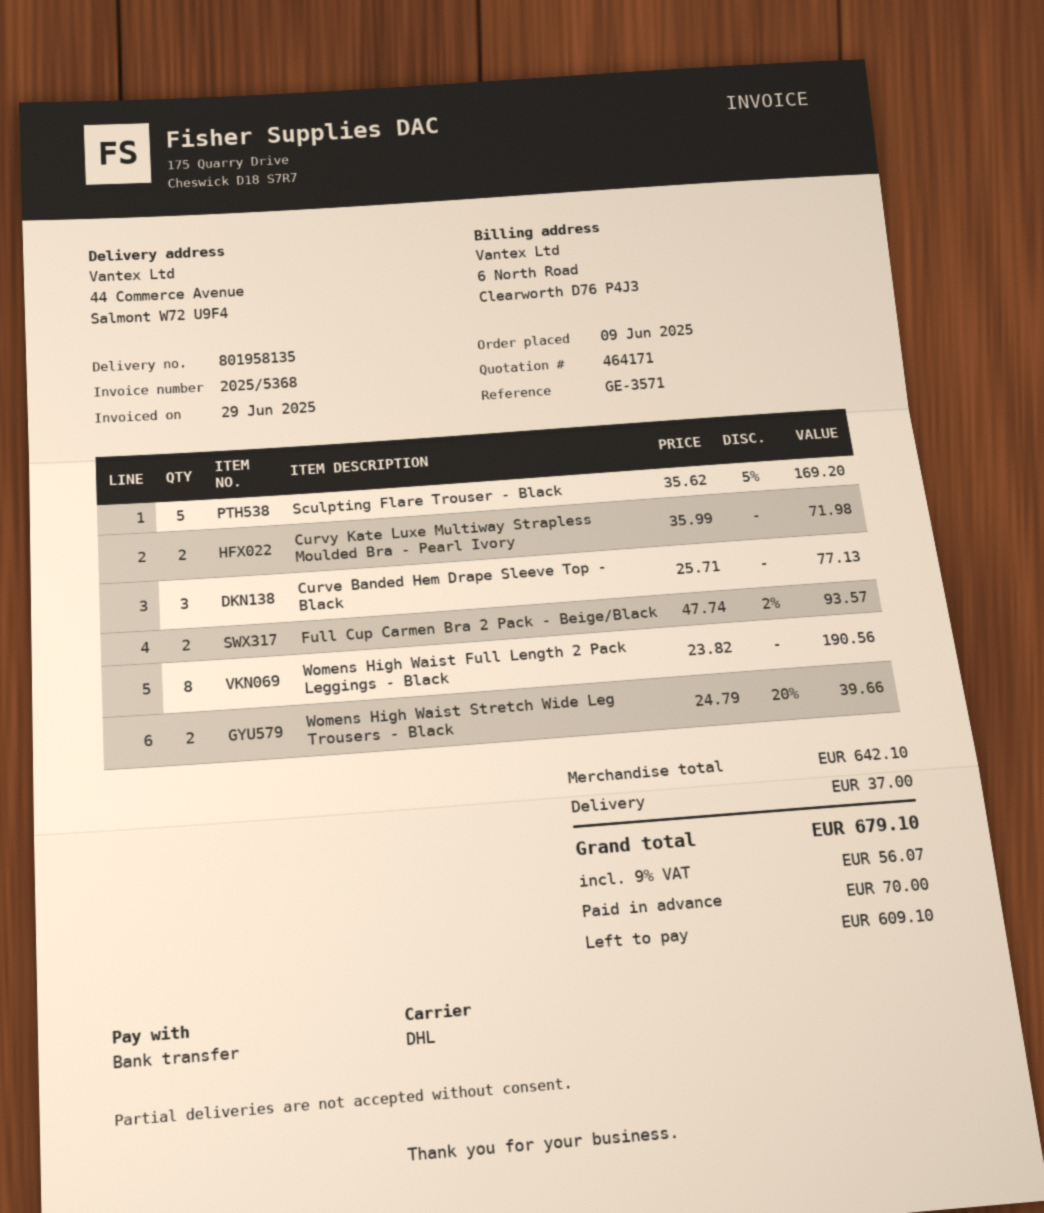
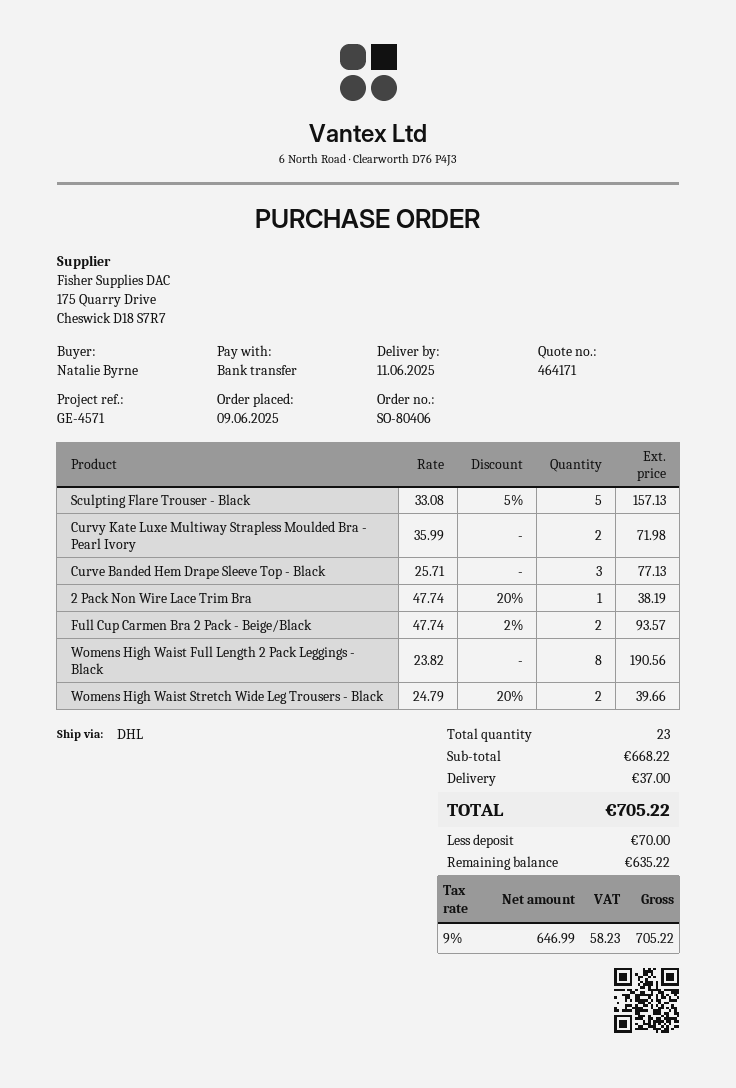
reference: GE-3571 -> GE-4571
Sculpting Flare Trouser - Black: 5 x 35.62 - 5% = 169.20 -> 5 x 33.08 - 5% = 157.13
2 Pack Non Wire Lace Trim Bra: none -> 1 x 47.74 - 20% = 38.19
subtotal: 642.10 -> 668.22
tax: 9% = 56.07 -> 9% = 58.23
total: 679.10 -> 705.22
balance: 609.10 -> 635.22

